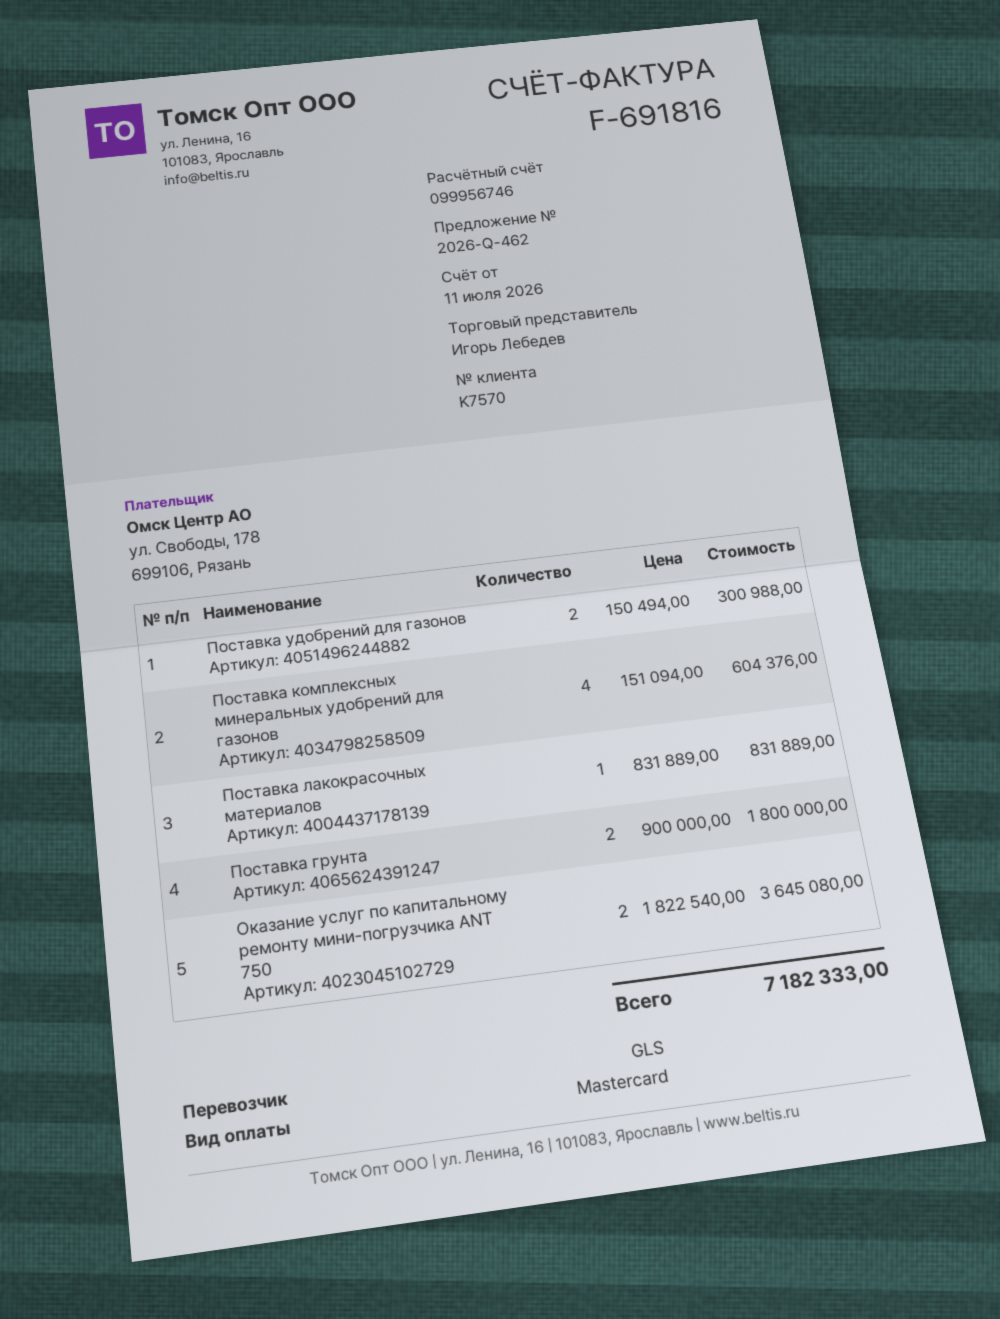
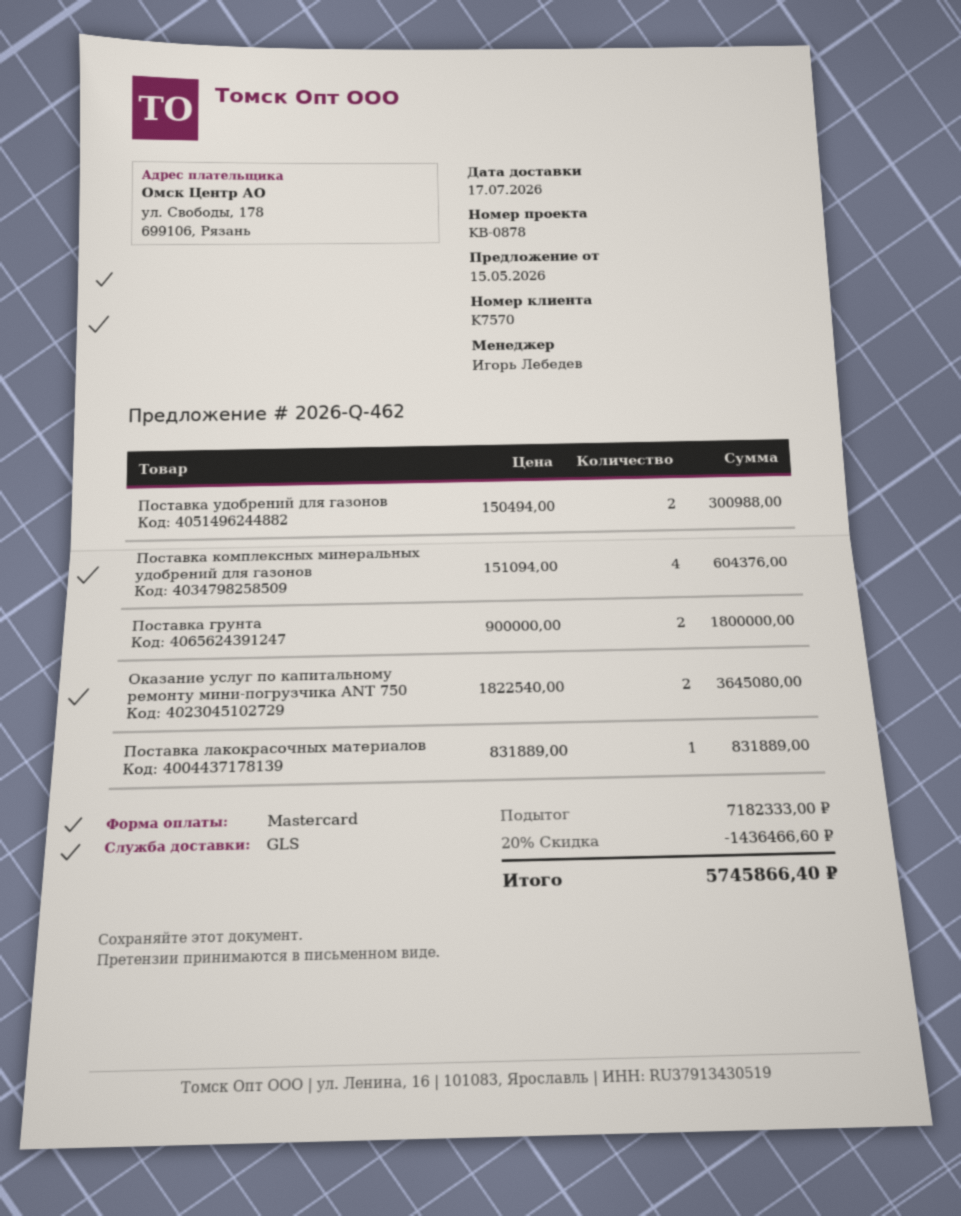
discount: none -> 20% = 1436466.60
total: 7182333.00 -> 5745866.40

